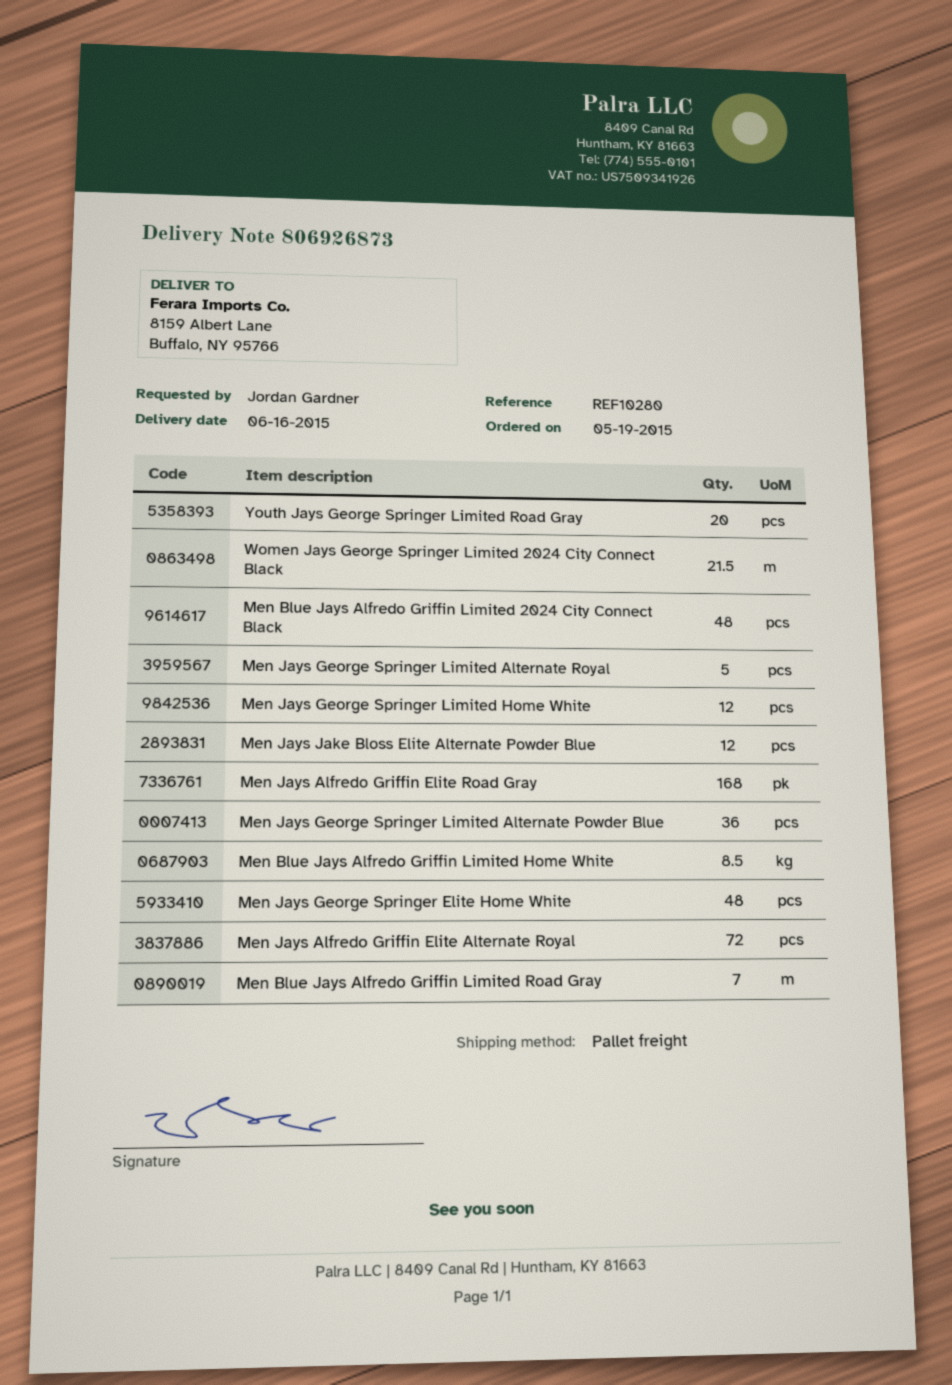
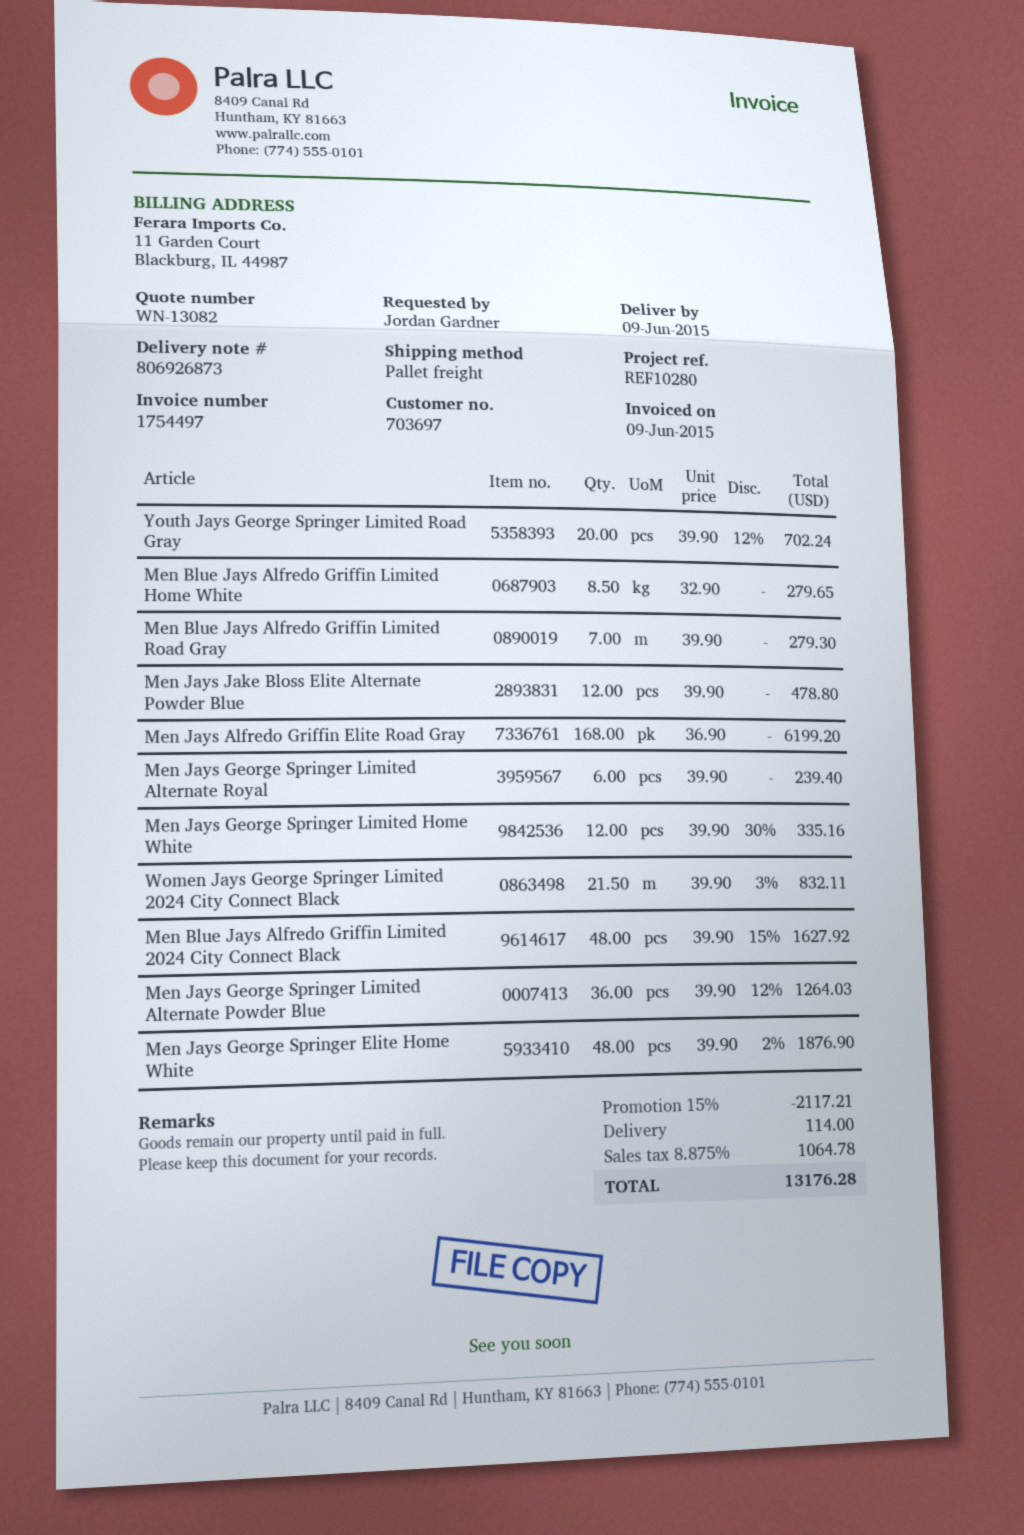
delivery date: 2015-06-16 -> 2015-06-09
Men Jays George Springer Limited Alternate Royal: 5 -> 6
Men Jays Alfredo Griffin Elite Alternate Royal: 72 -> none

